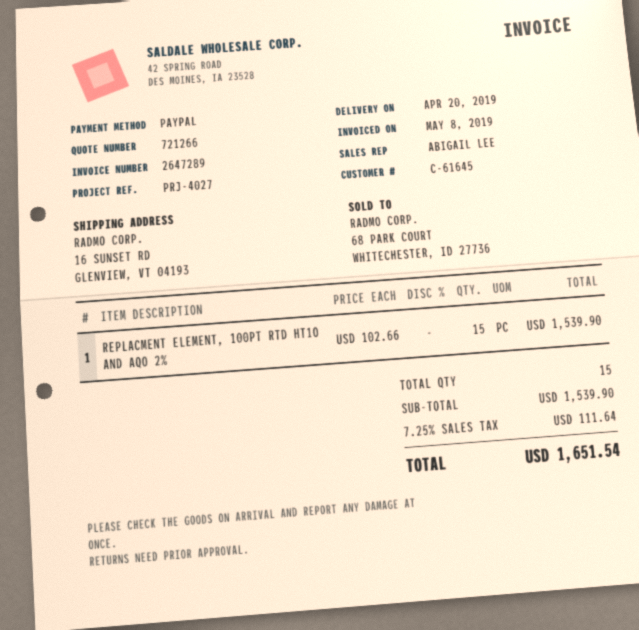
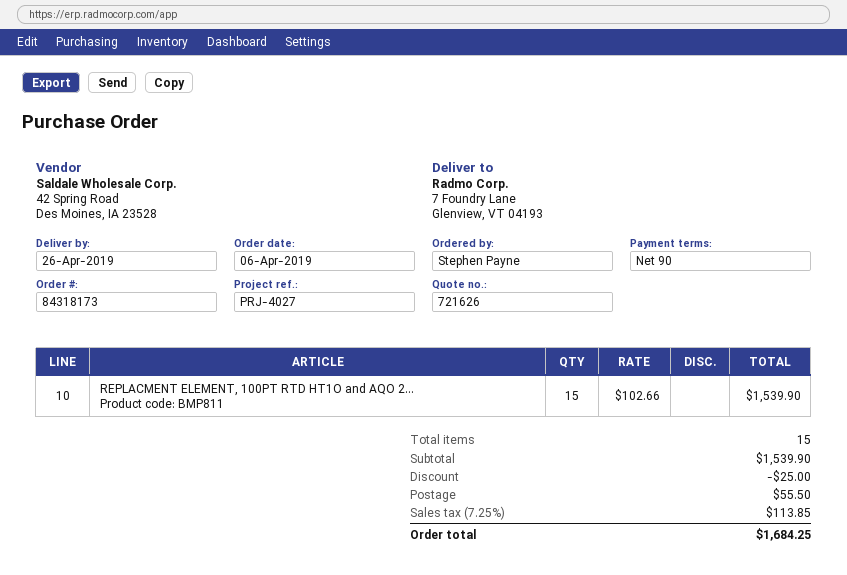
quote number: 721266 -> 721626
delivery date: 2019-04-20 -> 2019-04-26
ship to: 16 SUNSET RD, GLENVIEW, VT 04193 -> 7 Foundry Lane, Glenview, VT 04193
discount: none -> 25.00
shipping: none -> 55.50
tax: 7.25% = 111.64 -> 7.25% = 113.85
total: 1651.54 -> 1684.25

